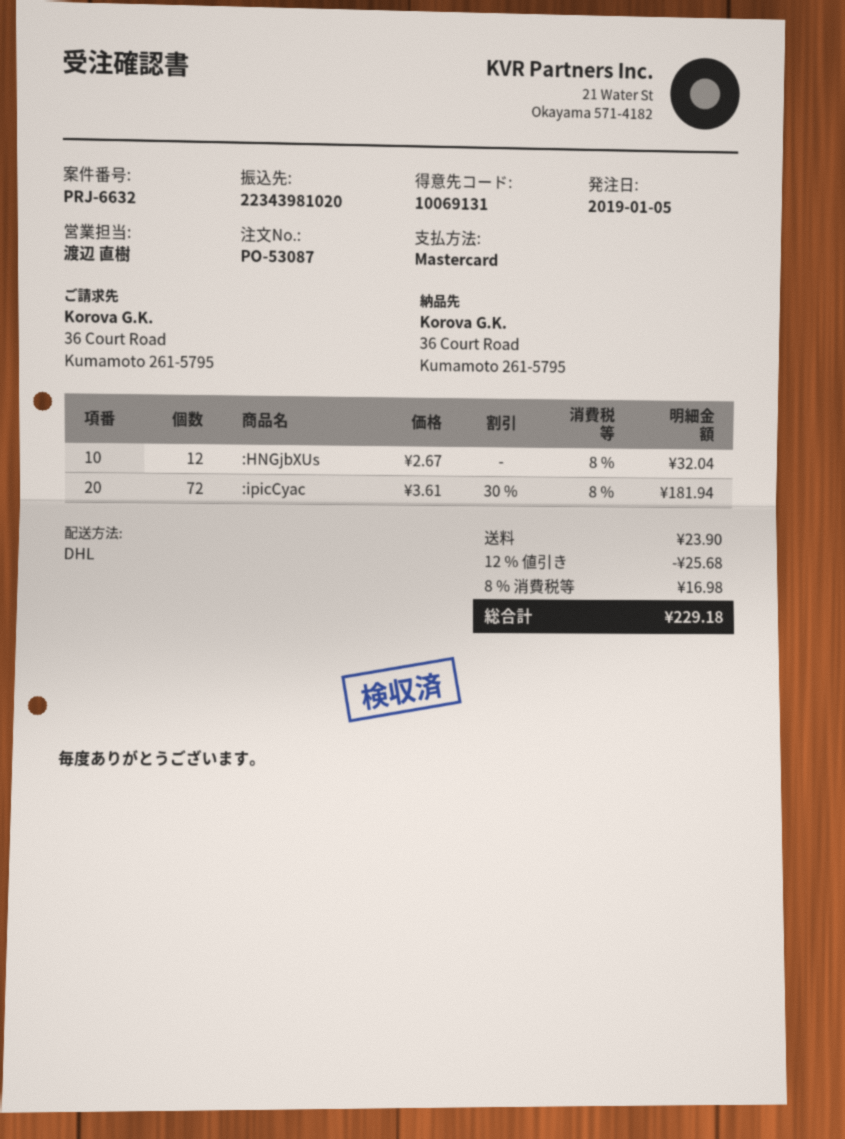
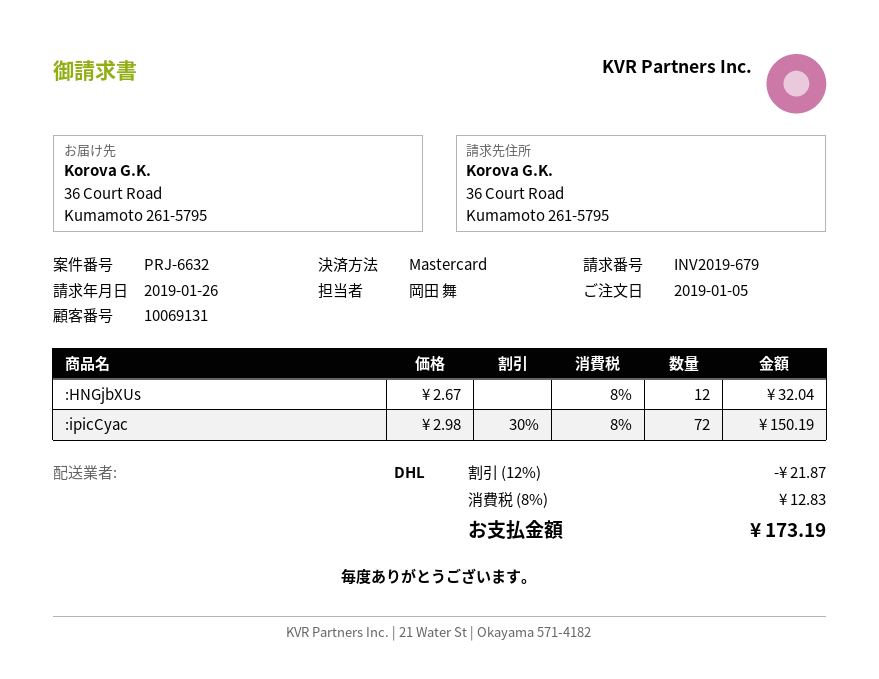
sales rep: 渡辺 直樹 -> 岡田 舞
:ipicCyac: 72 x 3.61 - 30% = 181.94 -> 72 x 2.98 - 30% = 150.19
discount: 12% = 25.68 -> 12% = 21.87
shipping: 23.90 -> none
tax: 8% = 16.98 -> 8% = 12.83
total: 229.18 -> 173.19

